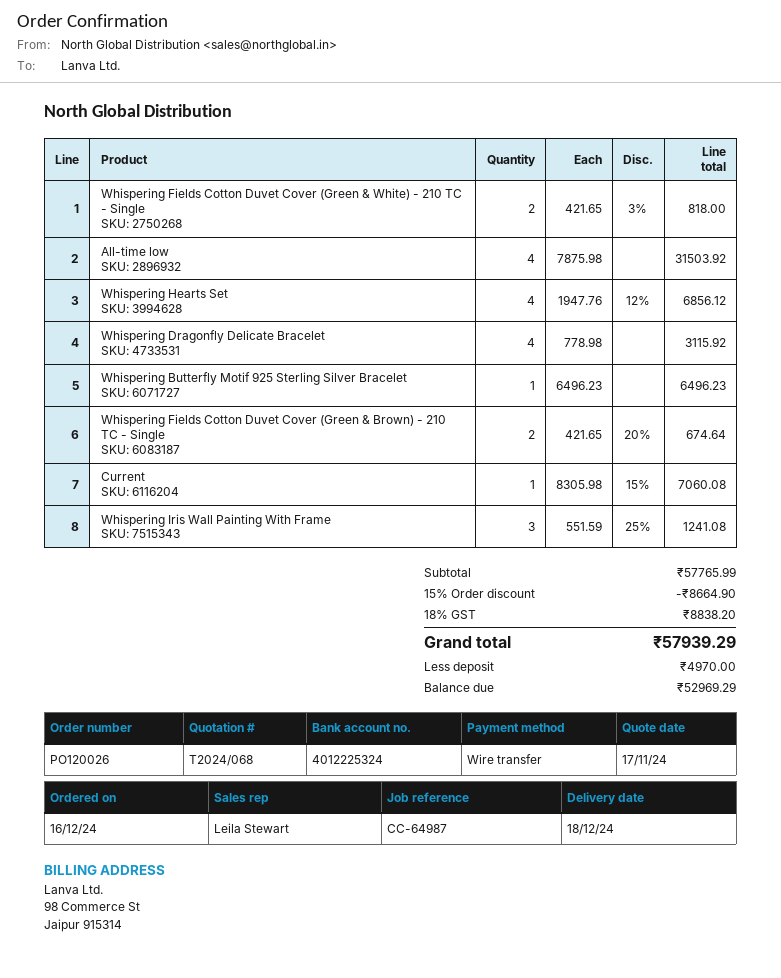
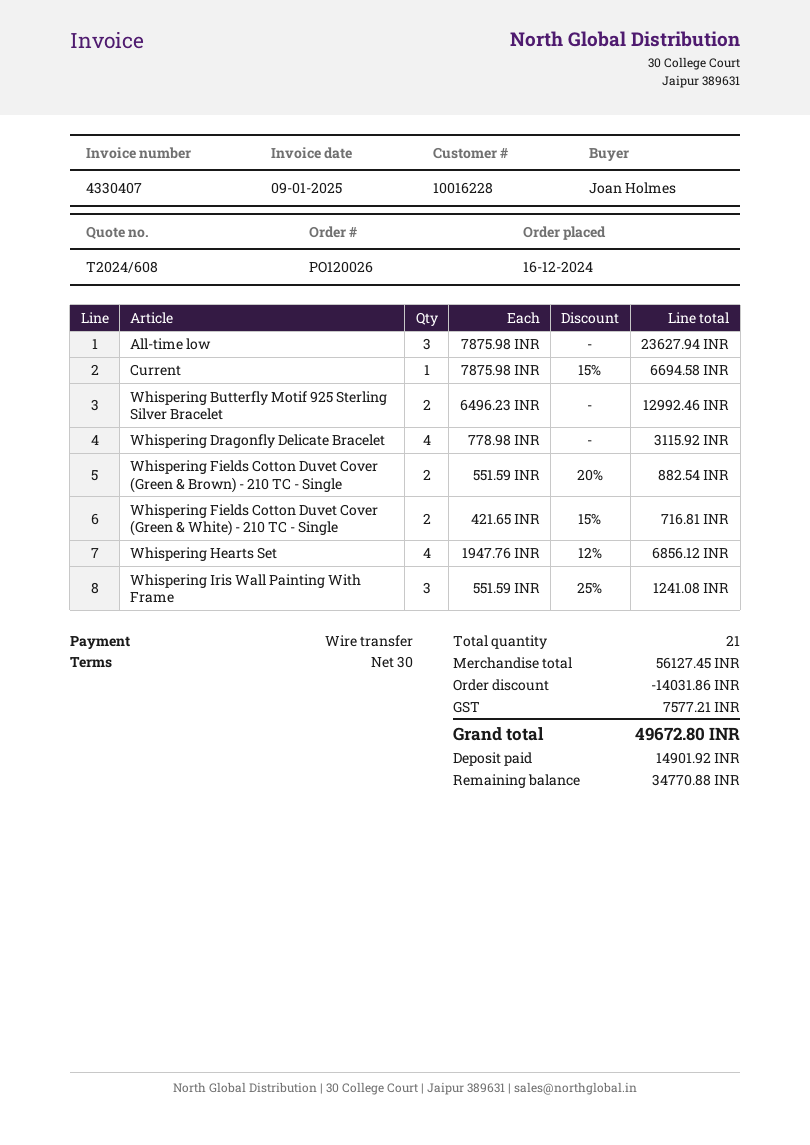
quote number: T2024/068 -> T2024/608
Whispering Fields Cotton Duvet Cover (Green & White) - 210 TC - Single: 2 x 421.65 - 3% = 818.00 -> 2 x 421.65 - 15% = 716.81
All-time low: 4 x 7875.98 = 31503.92 -> 3 x 7875.98 = 23627.94
Whispering Butterfly Motif 925 Sterling Silver Bracelet: 1 x 6496.23 = 6496.23 -> 2 x 6496.23 = 12992.46
Whispering Fields Cotton Duvet Cover (Green & Brown) - 210 TC - Single: 2 x 421.65 - 20% = 674.64 -> 2 x 551.59 - 20% = 882.54
Current: 1 x 8305.98 - 15% = 7060.08 -> 1 x 7875.98 - 15% = 6694.58
subtotal: 57765.99 -> 56127.45
discount: 8664.90 -> 14031.86
tax: 8838.20 -> 7577.21
total: 57939.29 -> 49672.80
deposit: 4970.00 -> 14901.92
balance: 52969.29 -> 34770.88

